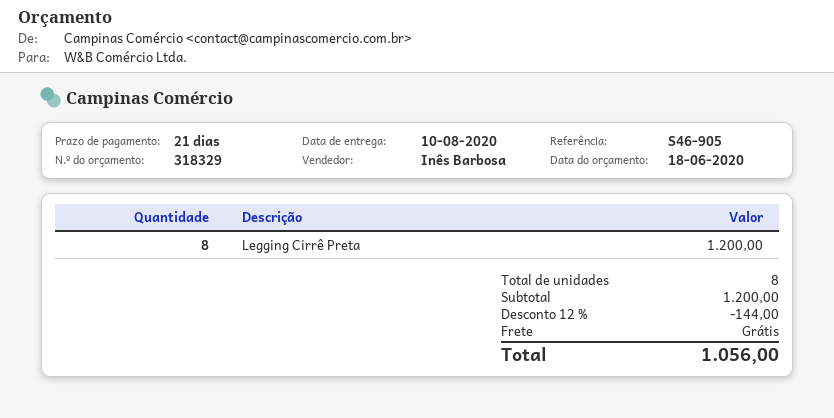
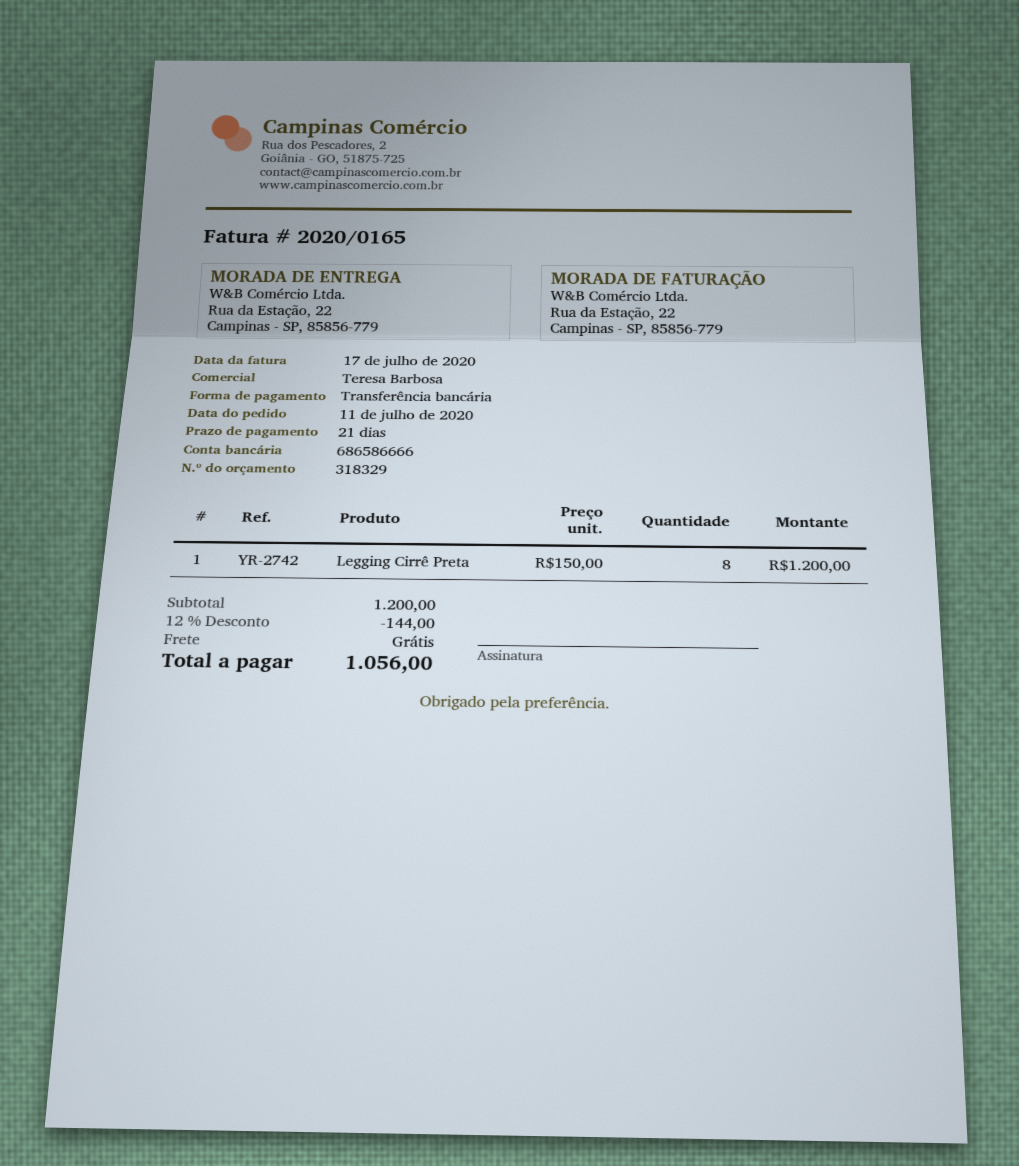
sales rep: Inês Barbosa -> Teresa Barbosa

